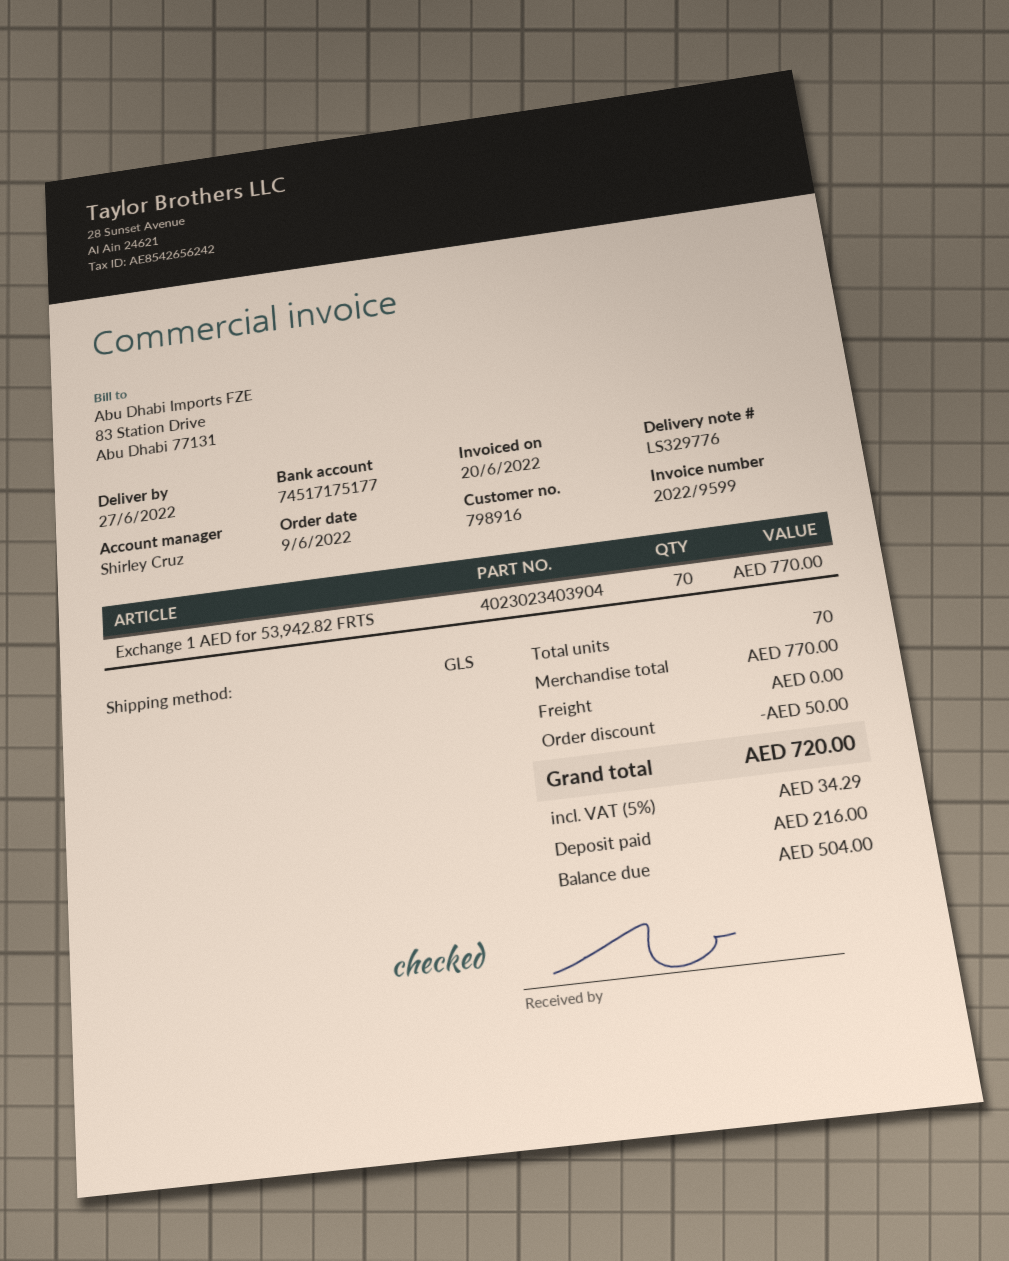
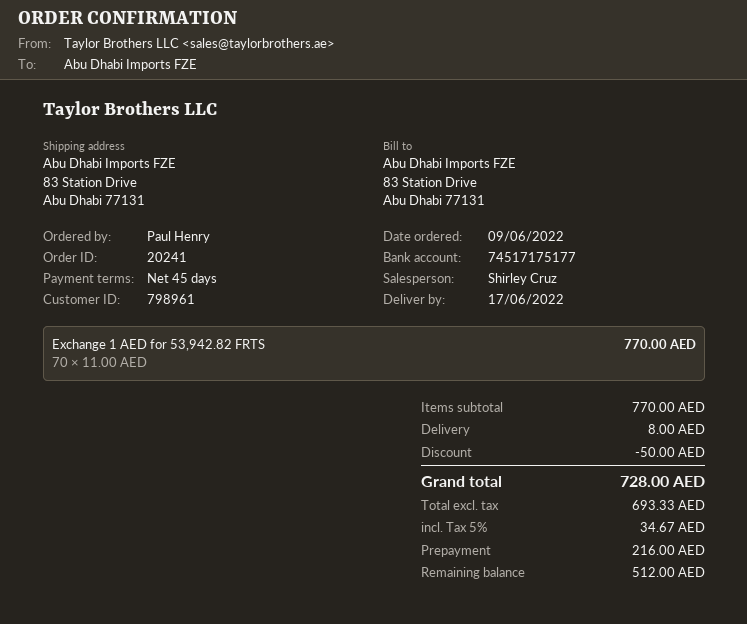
delivery date: 2022-06-27 -> 2022-06-17
customer number: 798916 -> 798961
shipping: 0.00 -> 8.00
tax: 5% = 34.29 -> 5% = 34.67
total: 720.00 -> 728.00
balance: 504.00 -> 512.00

